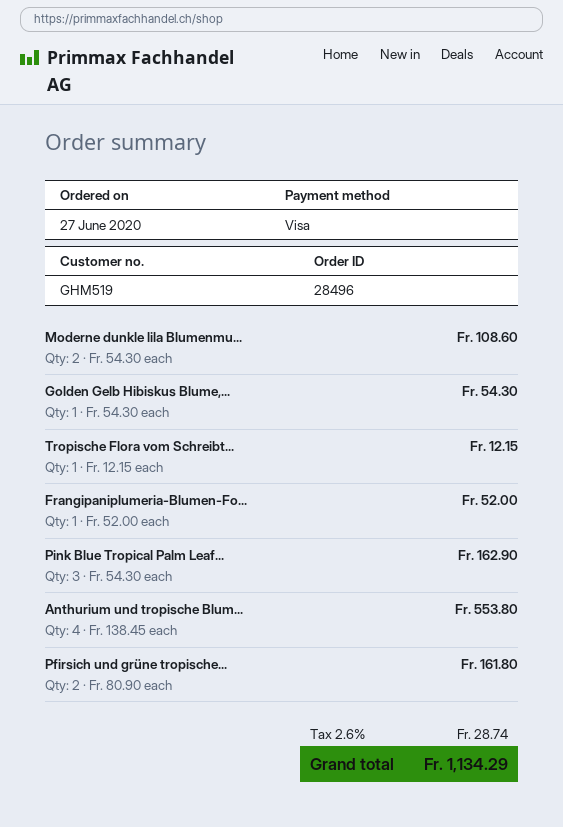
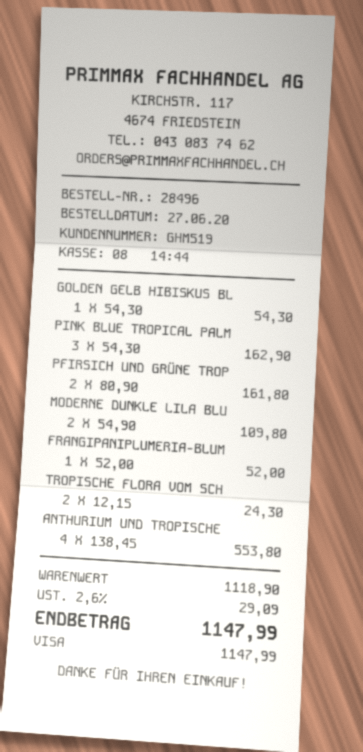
Moderne dunkle lila Blumenmu...: 2 x 54.30 = 108.60 -> 2 x 54.90 = 109.80
Tropische Flora vom Schreibt...: 1 x 12.15 = 12.15 -> 2 x 12.15 = 24.30
tax: 2.6% = 28.74 -> 2.6% = 29.09
total: 1134.29 -> 1147.99

